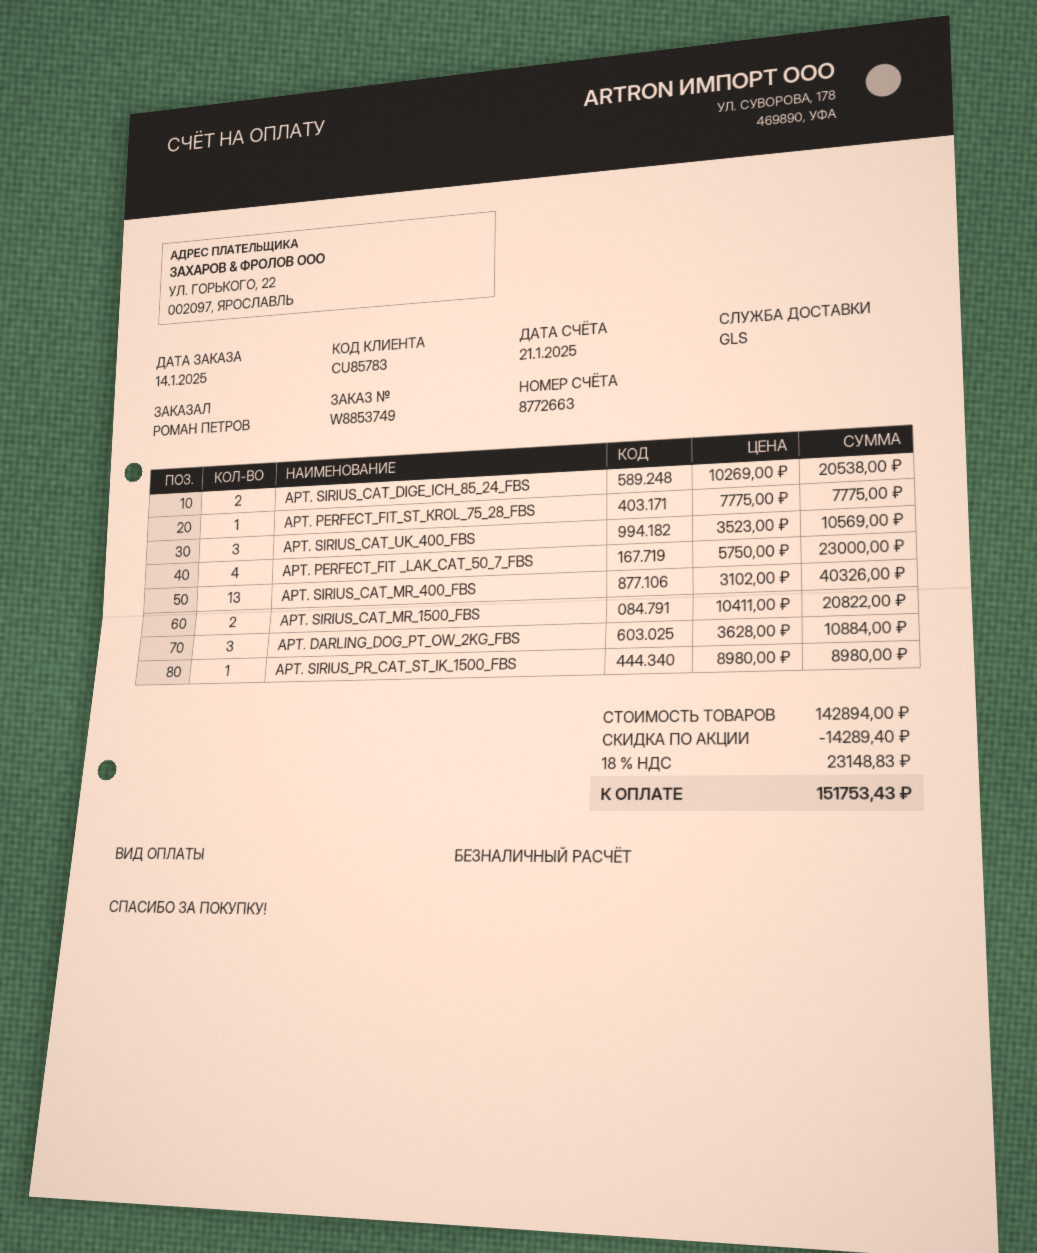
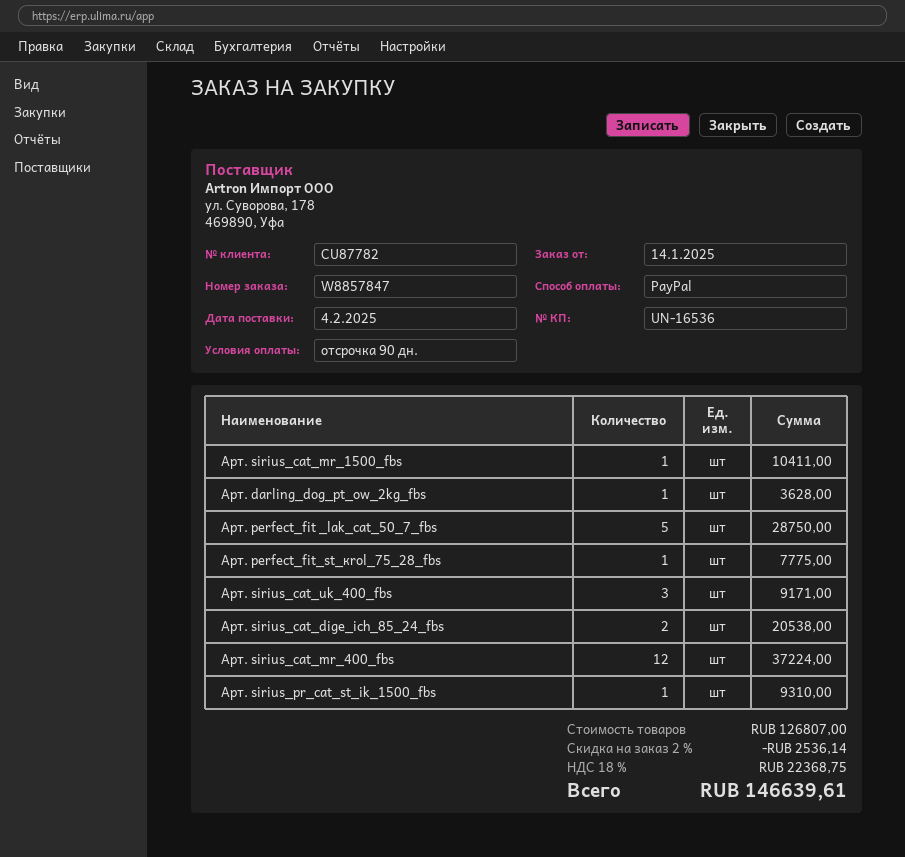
order number: W8853749 -> W8857847
customer number: CU85783 -> CU87782
payment method: bank transfer -> PayPal
АРТ. SIRIUS_CAT_UK_400_FBS: 3 for 10569.00 -> 3 for 9171.00
АРТ. PERFECT_FIT _LAK_CAT_50_7_FBS: 4 for 23000.00 -> 5 for 28750.00
АРТ. SIRIUS_CAT_MR_400_FBS: 13 for 40326.00 -> 12 for 37224.00
АРТ. SIRIUS_CAT_MR_1500_FBS: 2 for 20822.00 -> 1 for 10411.00
АРТ. DARLING_DOG_PT_OW_2KG_FBS: 3 for 10884.00 -> 1 for 3628.00
АРТ. SIRIUS_PR_CAT_ST_IK_1500_FBS: 1 for 8980.00 -> 1 for 9310.00
subtotal: 142894.00 -> 126807.00
discount: 14289.40 -> 2536.14
tax: 18% = 23148.83 -> 18% = 22368.75
total: 151753.43 -> 146639.61

